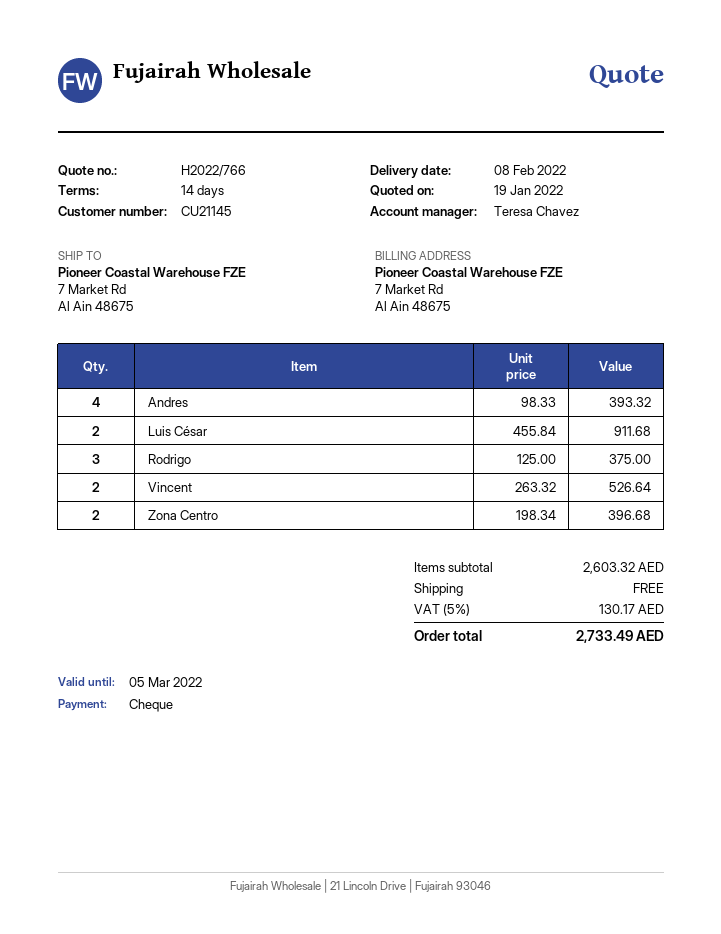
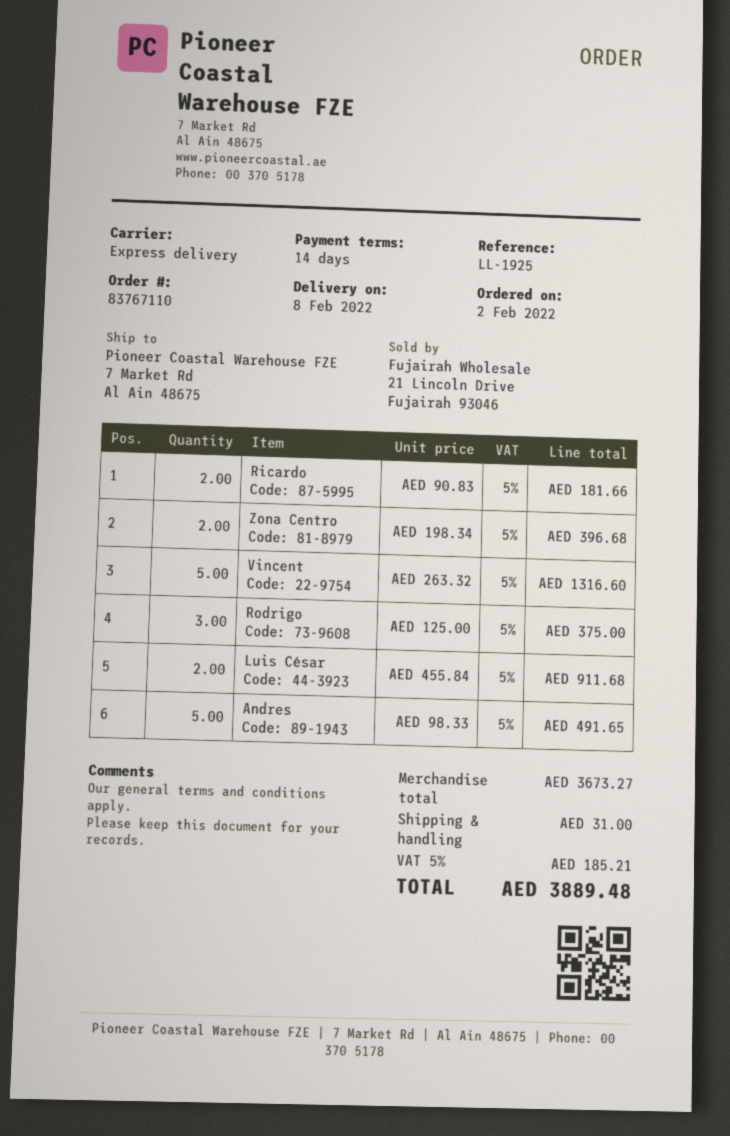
Andres: 4 x 98.33 = 393.32 -> 5 x 98.33 = 491.65
Vincent: 2 x 263.32 = 526.64 -> 5 x 263.32 = 1316.60
Ricardo: none -> 2 x 90.83 = 181.66
subtotal: 2603.32 -> 3673.27
shipping: 0.00 -> 31.00
tax: 5% = 130.17 -> 5% = 185.21
total: 2733.49 -> 3889.48

